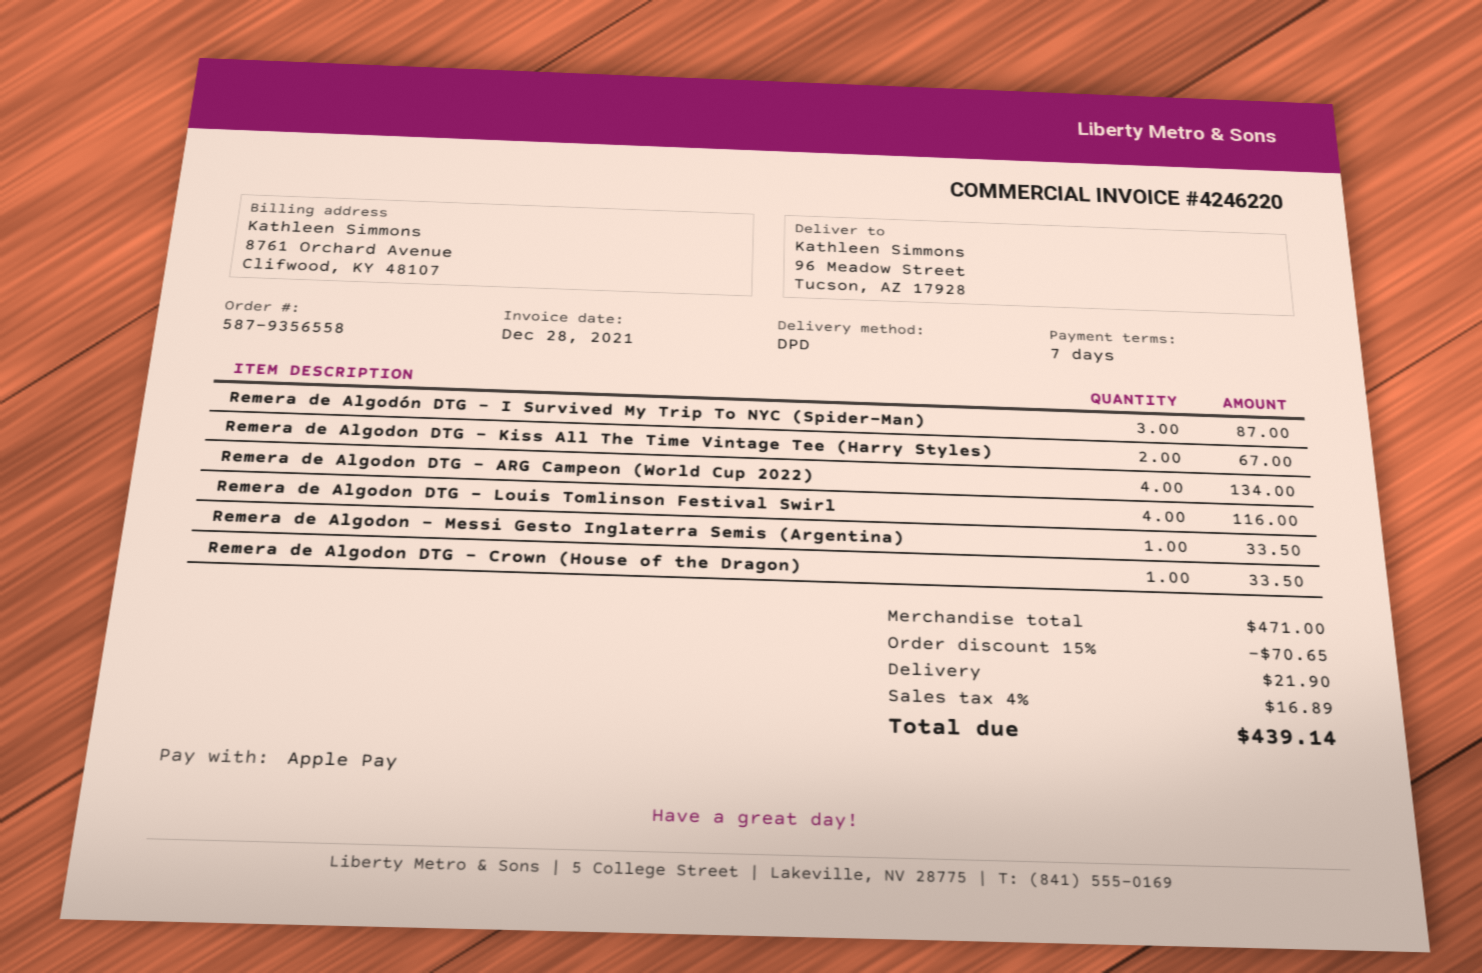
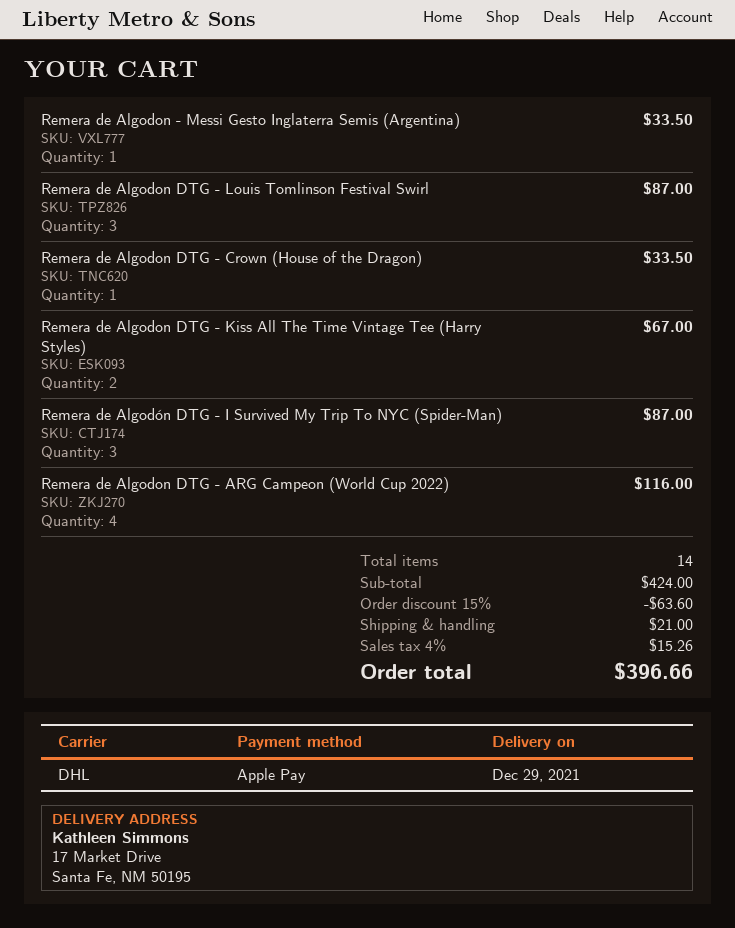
shipping method: DPD -> DHL
ship to: 96 Meadow Street, Tucson, AZ 17928 -> 17 Market Drive, Santa Fe, NM 50195
Remera de Algodon DTG - ARG Campeon (World Cup 2022): 4 for 134.00 -> 4 for 116.00
Remera de Algodon DTG - Louis Tomlinson Festival Swirl: 4 for 116.00 -> 3 for 87.00
subtotal: 471.00 -> 424.00
discount: 15% = 70.65 -> 15% = 63.60
shipping: 21.90 -> 21.00
tax: 4% = 16.89 -> 4% = 15.26
total: 439.14 -> 396.66

